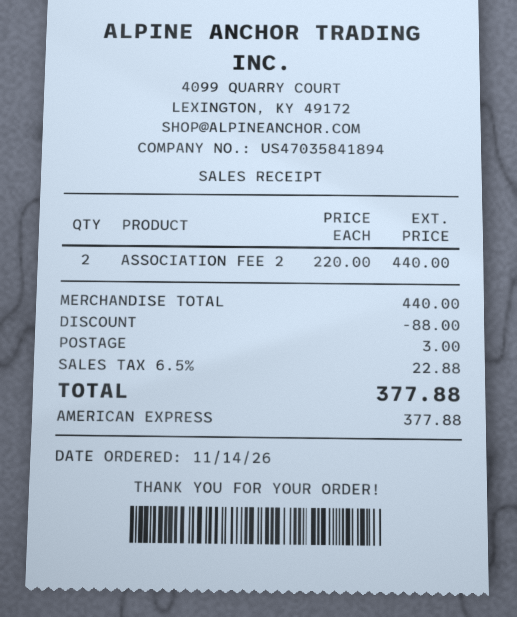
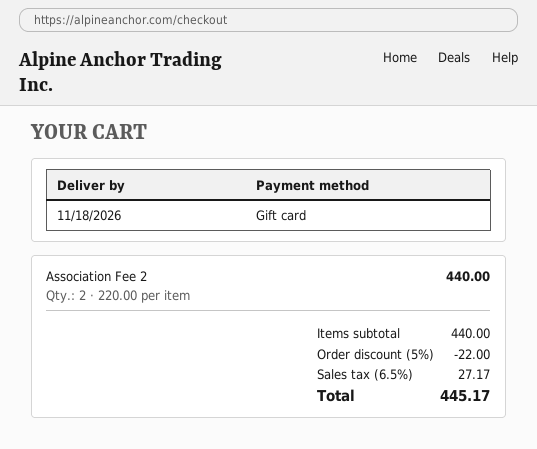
payment method: American Express -> gift card
discount: 88.00 -> 22.00
shipping: 3.00 -> none
tax: 6.5% = 22.88 -> 6.5% = 27.17
total: 377.88 -> 445.17

